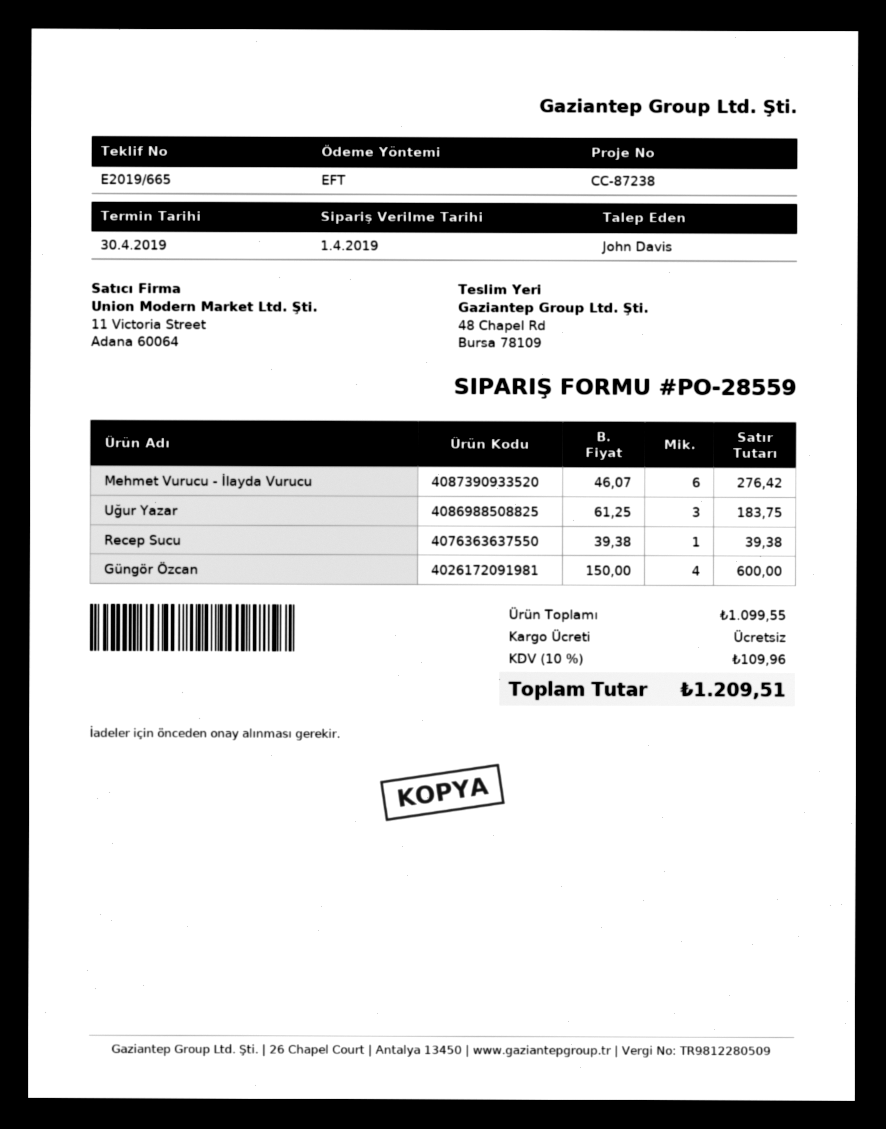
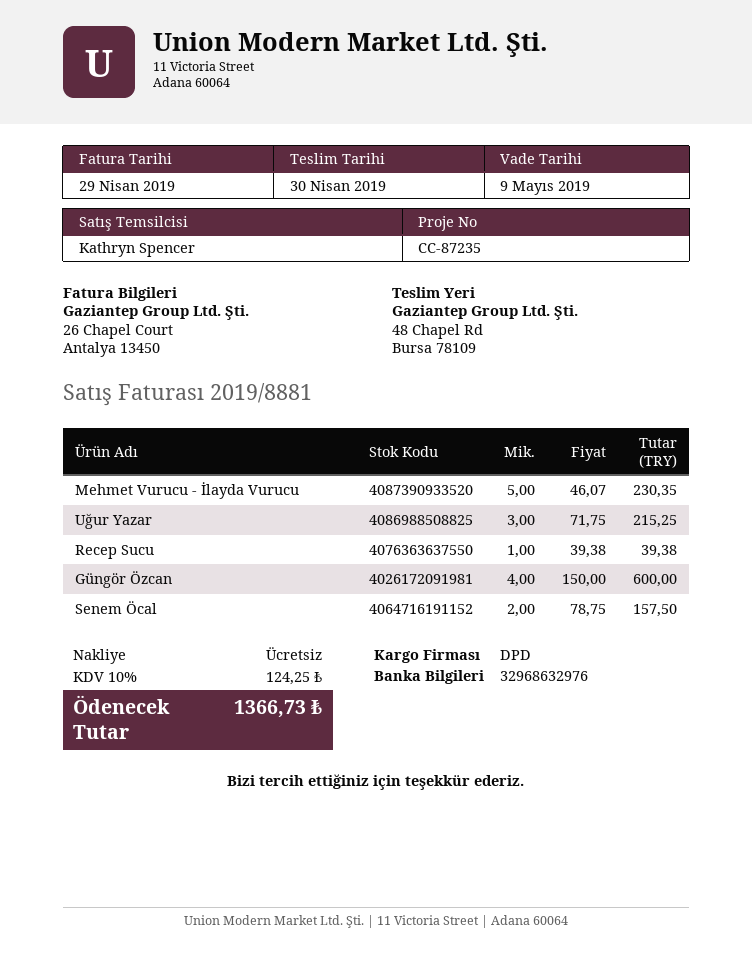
reference: CC-87238 -> CC-87235
Mehmet Vurucu - İlayda Vurucu: 6 x 46.07 = 276.42 -> 5 x 46.07 = 230.35
Uğur Yazar: 3 x 61.25 = 183.75 -> 3 x 71.75 = 215.25
Senem Öcal: none -> 2 x 78.75 = 157.50
tax: 10% = 109.96 -> 10% = 124.25
total: 1209.51 -> 1366.73

